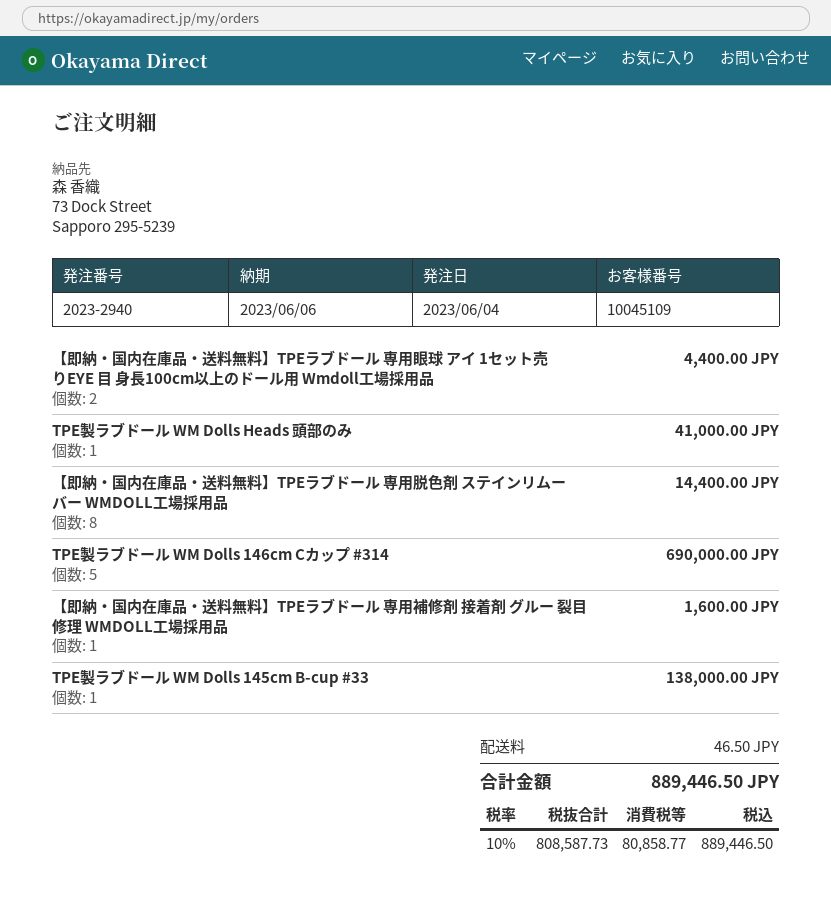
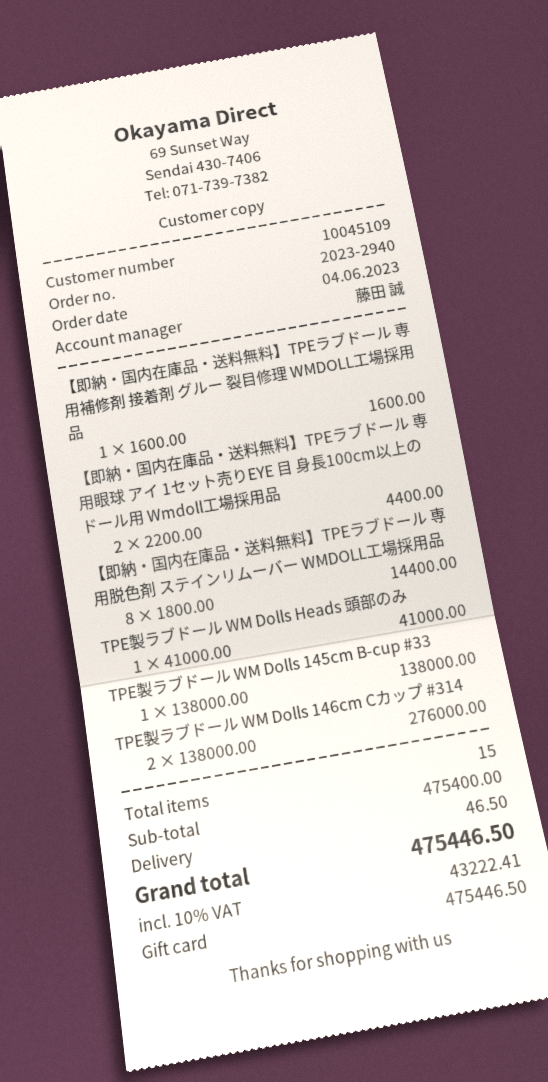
TPE製ラブドール WM Dolls 146cm Cカップ #314: 5 for 690000.00 -> 2 for 276000.00
tax: 10% = 80858.77 -> 10% = 43222.41
total: 889446.50 -> 475446.50

